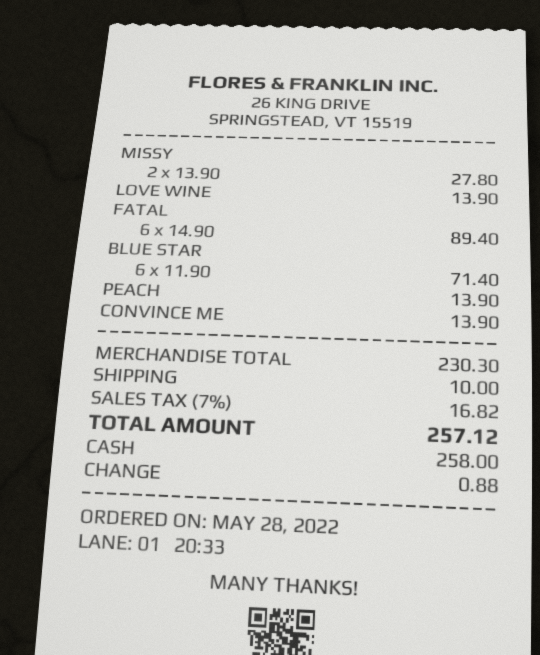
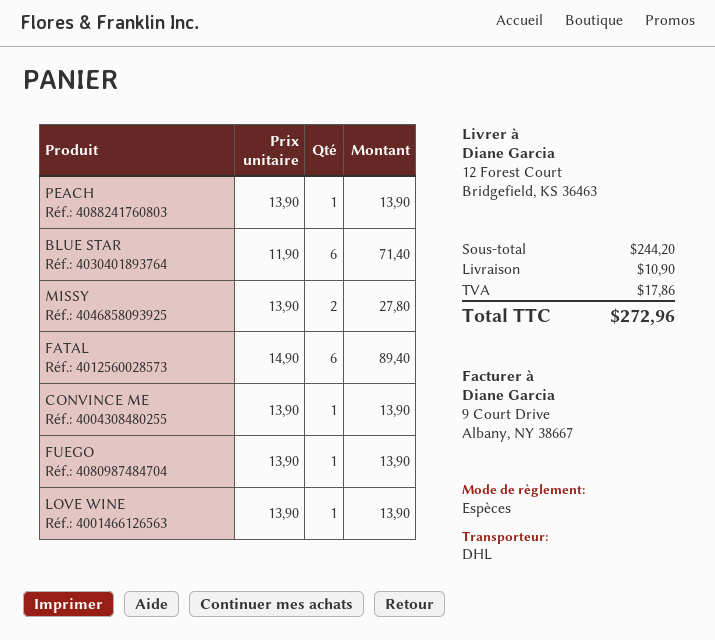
FUEGO: none -> 1 x 13.90 = 13.90
subtotal: 230.30 -> 244.20
shipping: 10.00 -> 10.90
tax: 16.82 -> 17.86
total: 257.12 -> 272.96

